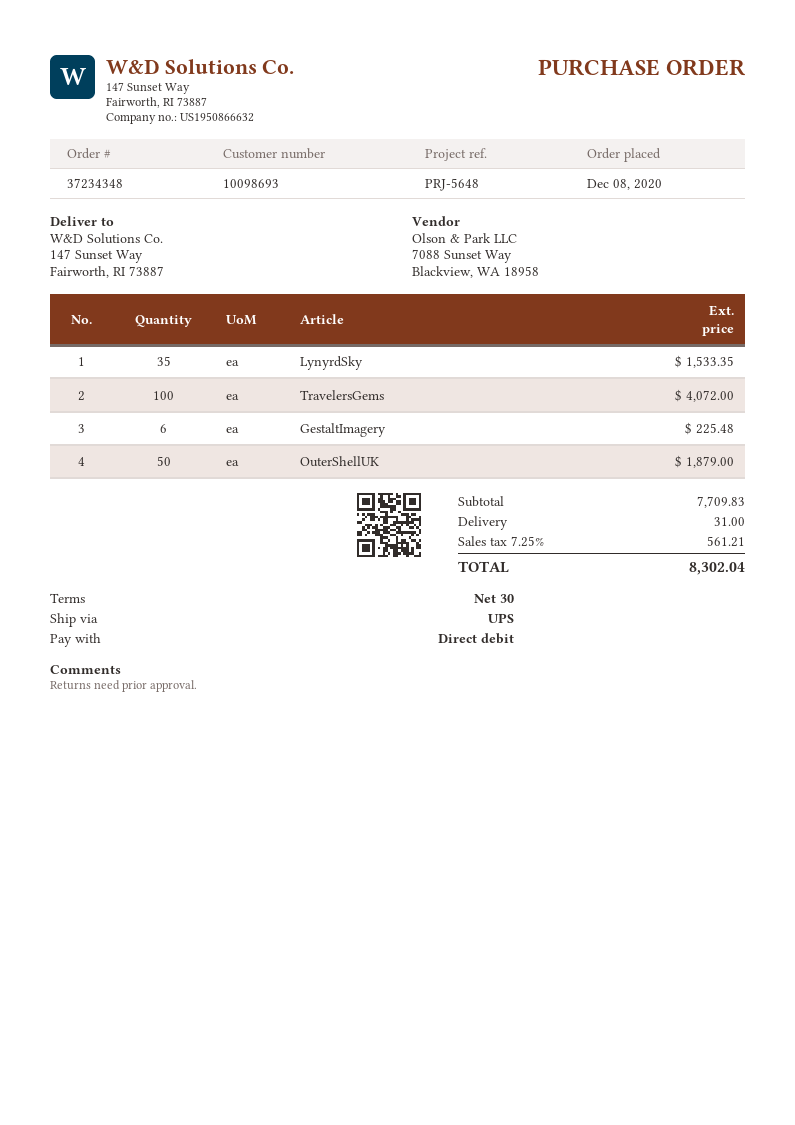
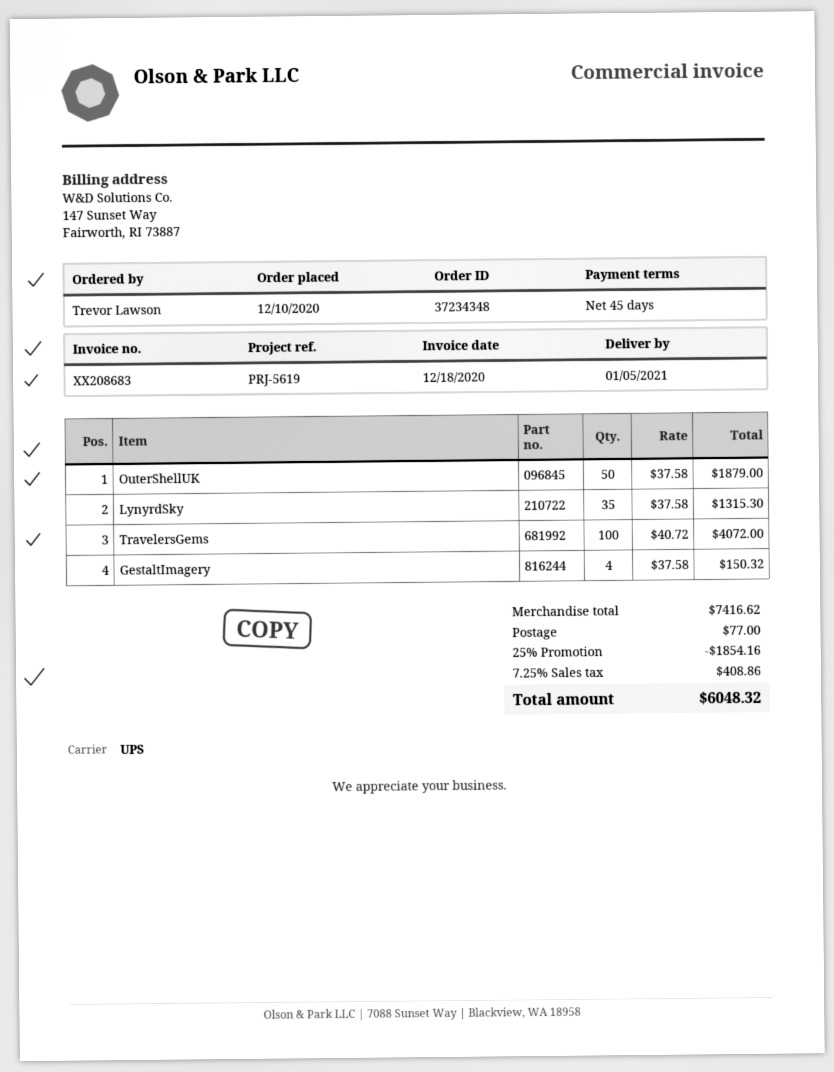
order date: 2020-12-08 -> 2020-12-10
payment terms: 30 days -> 45 days
reference: PRJ-5648 -> PRJ-5619
LynyrdSky: 35 for 1533.35 -> 35 for 1315.30
GestaltImagery: 6 for 225.48 -> 4 for 150.32
subtotal: 7709.83 -> 7416.62
discount: none -> 25% = 1854.16
shipping: 31.00 -> 77.00
tax: 7.25% = 561.21 -> 7.25% = 408.86
total: 8302.04 -> 6048.32

